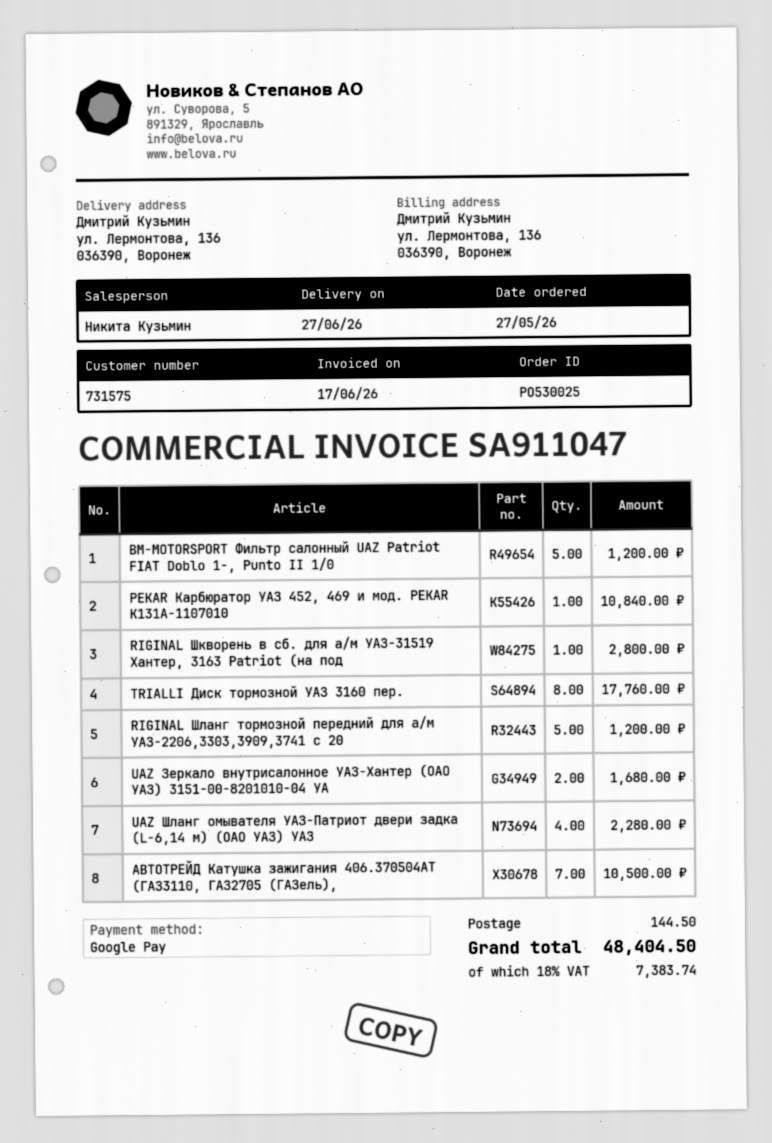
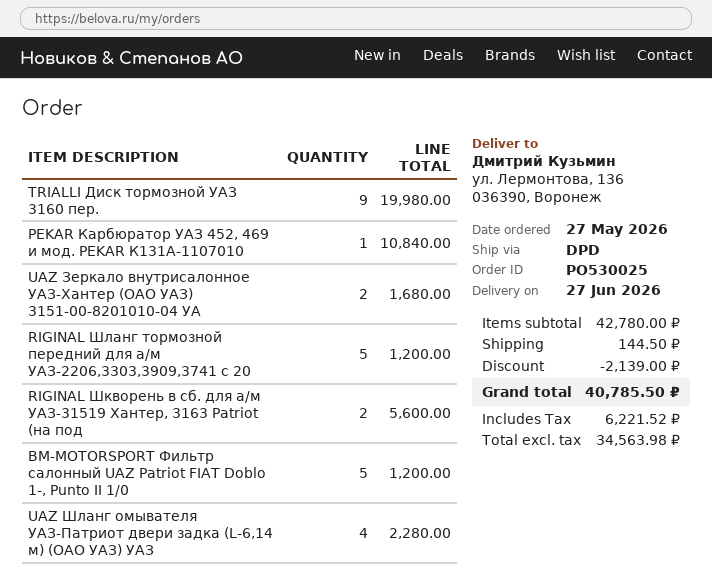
RIGINAL Шкворень в сб. для а/м УАЗ-31519 Хантер, 3163 Patriot (на под: 1 for 2800.00 -> 2 for 5600.00
TRIALLI Диск тормозной УАЗ 3160 пер.: 8 for 17760.00 -> 9 for 19980.00
АВТОТРЕЙД Катушка зажигания 406.370504АТ (ГАЗ3110, ГАЗ2705 (ГАЗель),: 7 for 10500.00 -> none
discount: none -> 2139.00
tax: 7383.74 -> 6221.52
total: 48404.50 -> 40785.50

